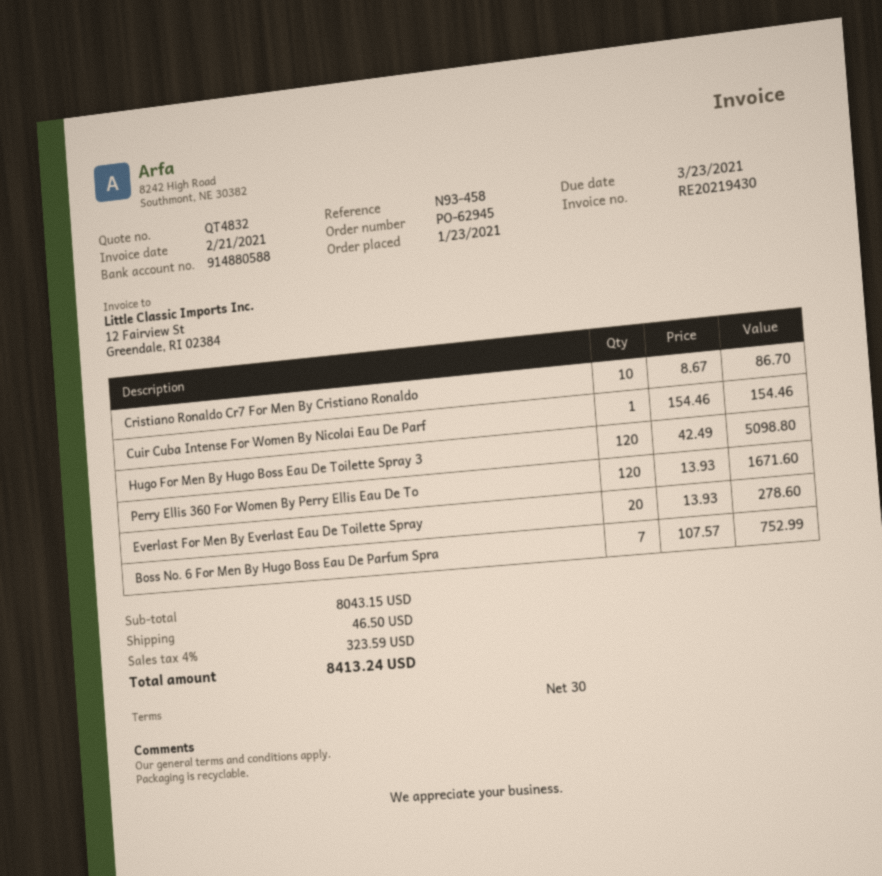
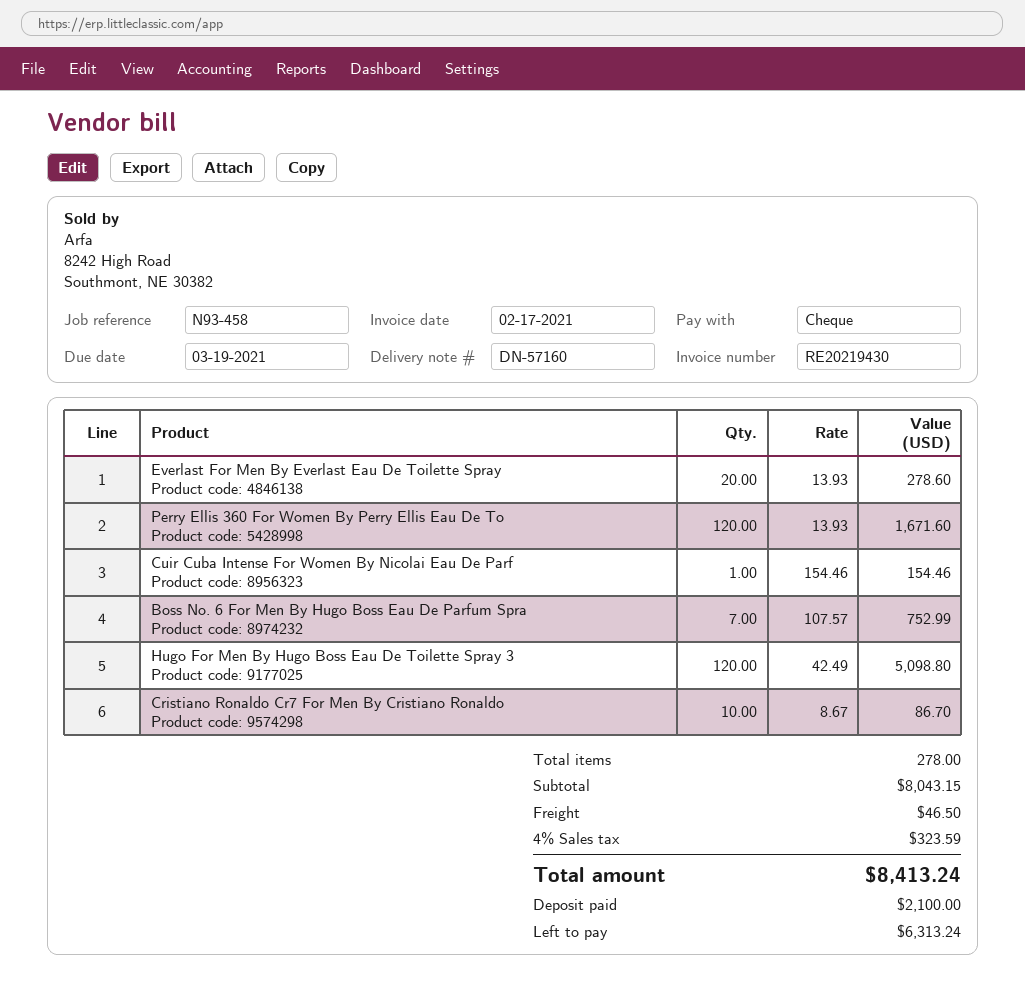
invoice date: 2021-02-21 -> 2021-02-17
due date: 2021-03-23 -> 2021-03-19

